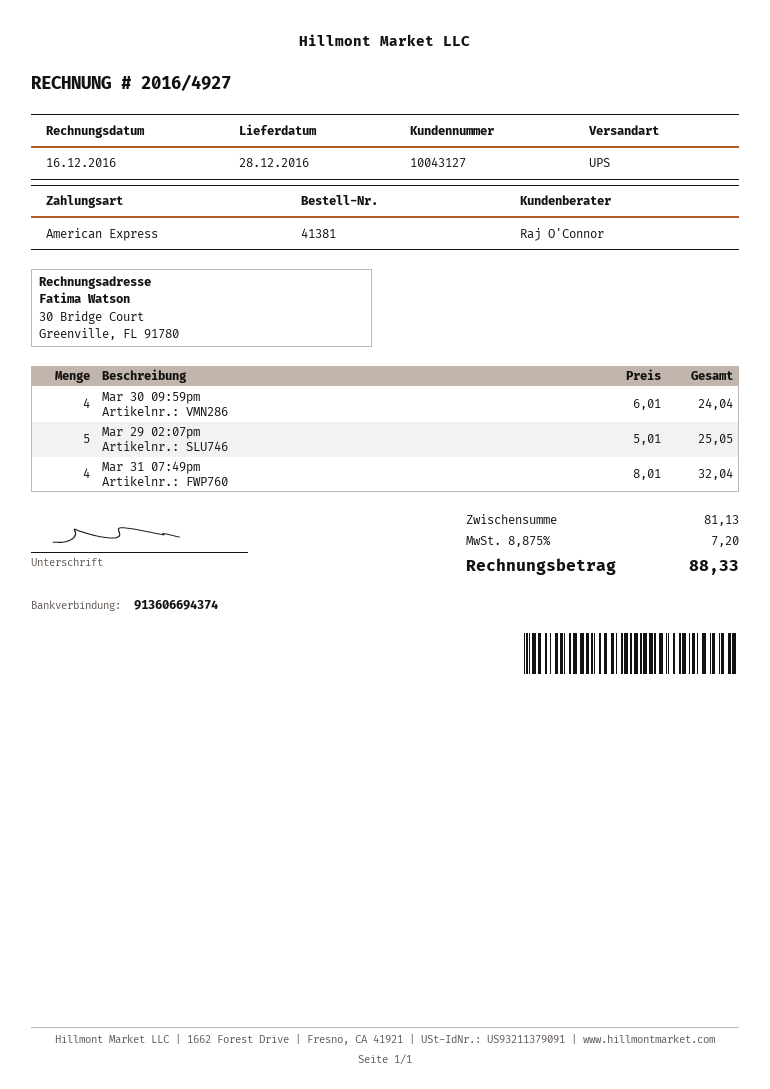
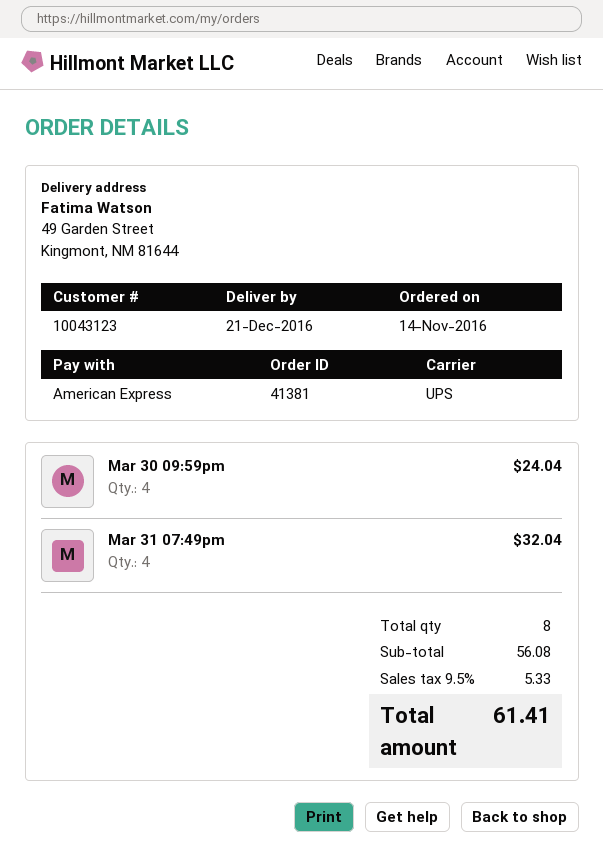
delivery date: 2016-12-28 -> 2016-12-21
customer number: 10043127 -> 10043123
Mar 29 02:07pm: 5 for 25.05 -> none
subtotal: 81.13 -> 56.08
tax: 8.875% = 7.20 -> 9.5% = 5.33
total: 88.33 -> 61.41

